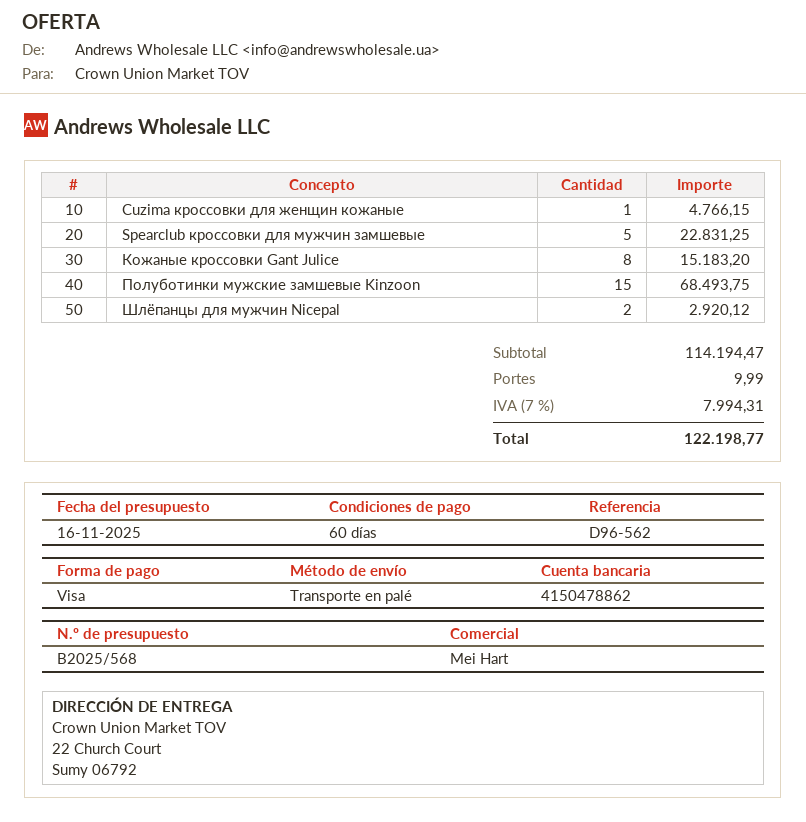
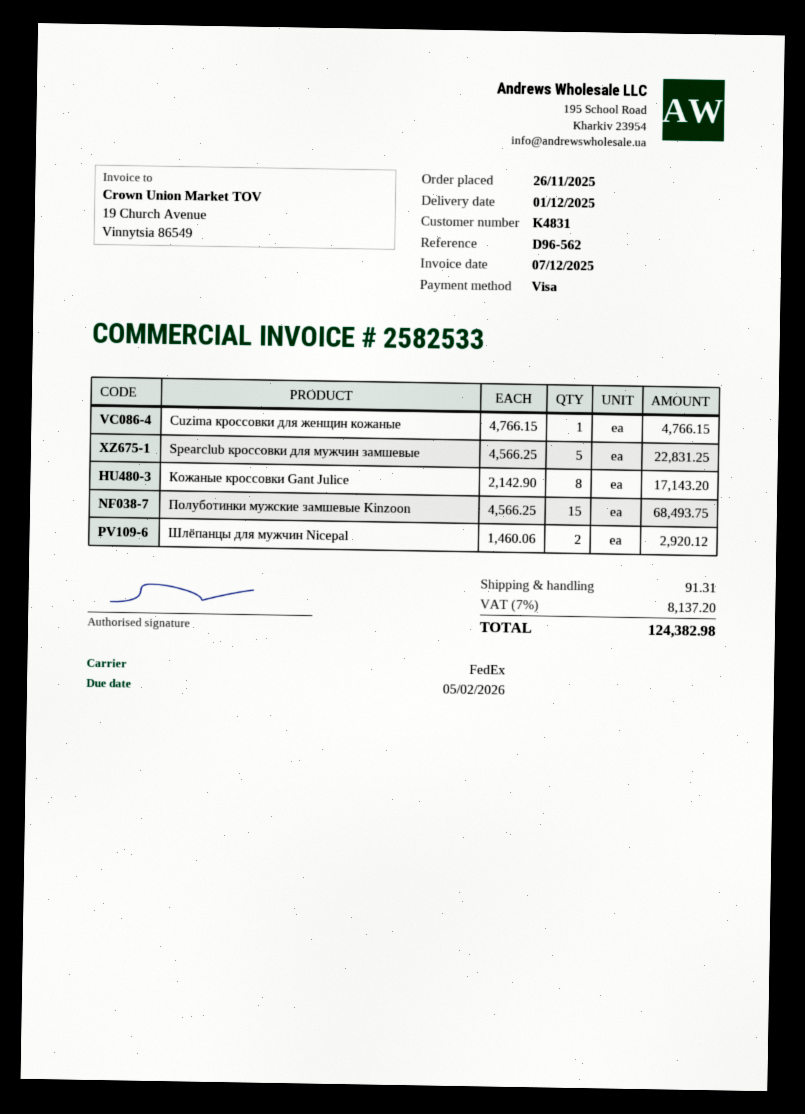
shipping method: pallet freight -> FedEx
Кожаные кроссовки Gant Julice: 8 for 15183.20 -> 8 for 17143.20
shipping: 9.99 -> 91.31
tax: 7% = 7994.31 -> 7% = 8137.20
total: 122198.77 -> 124382.98

